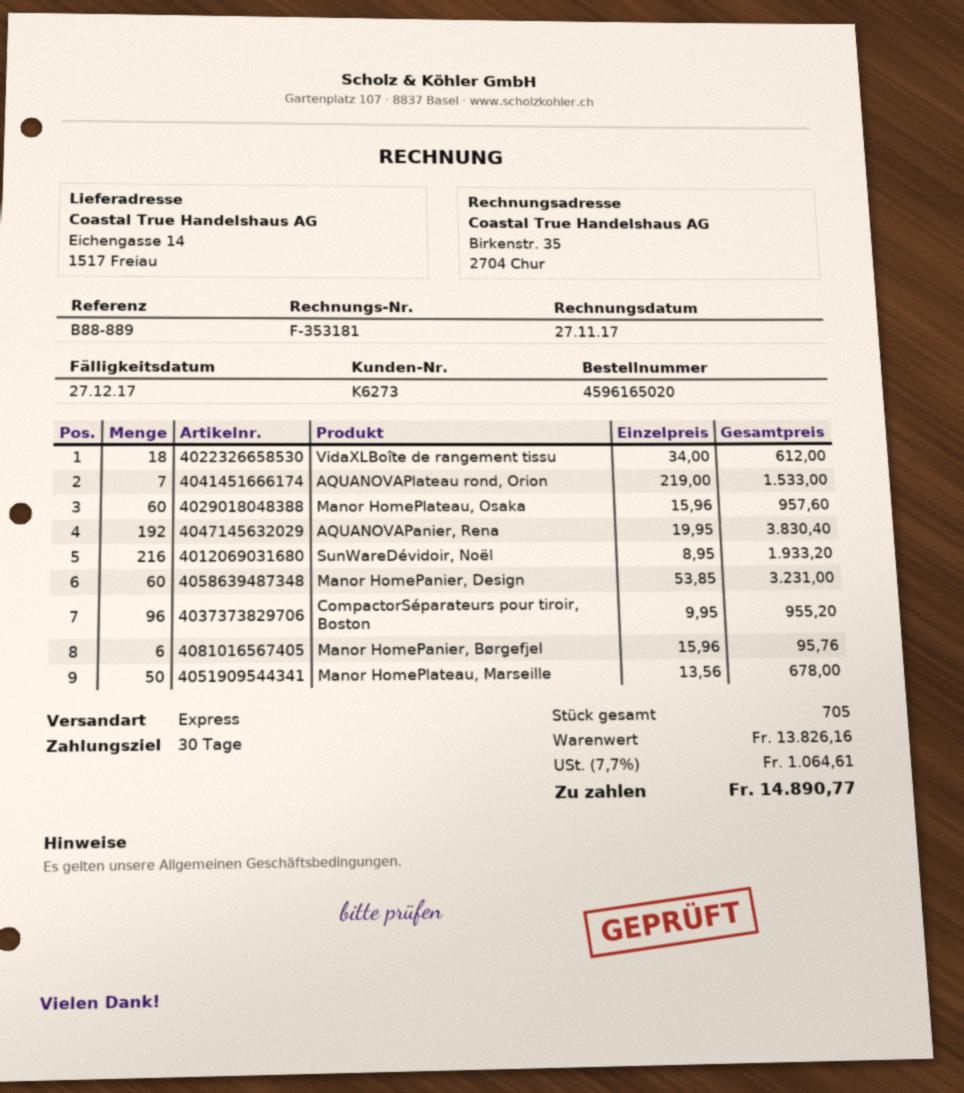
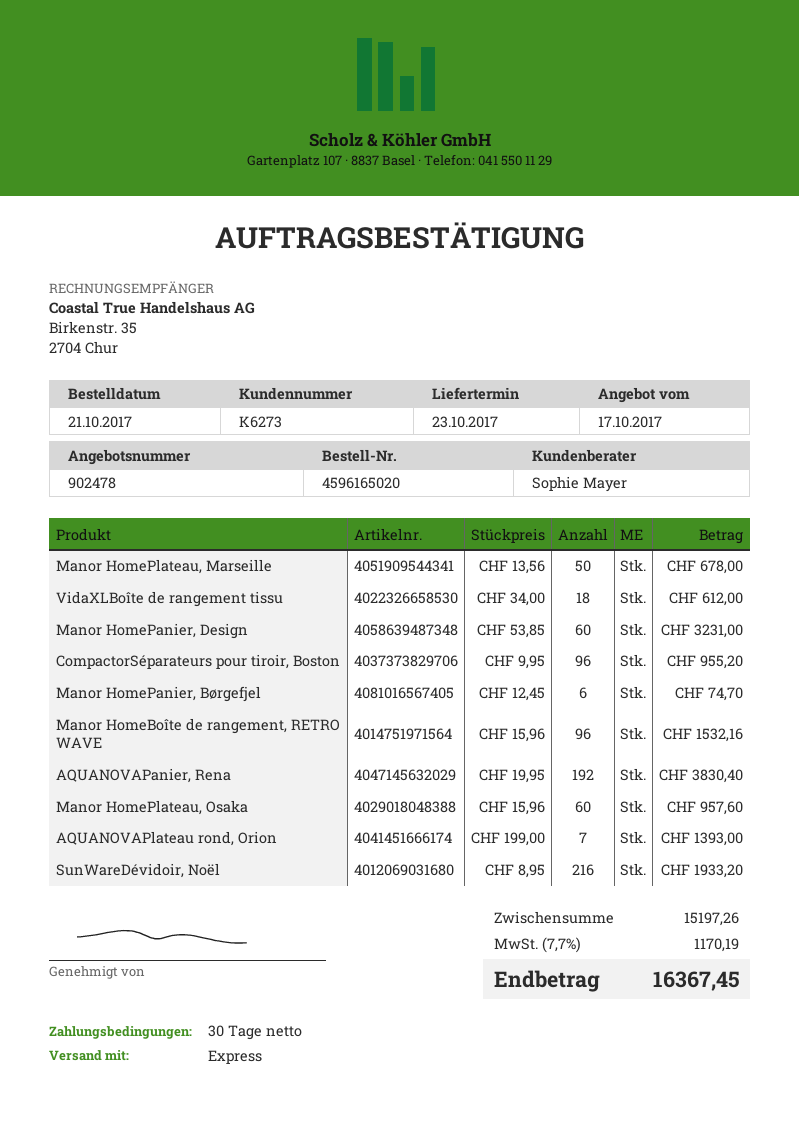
AQUANOVAPlateau rond, Orion: 7 x 219.00 = 1533.00 -> 7 x 199.00 = 1393.00
Manor HomePanier, Børgefjel: 6 x 15.96 = 95.76 -> 6 x 12.45 = 74.70
Manor HomeBoîte de rangement, RETRO WAVE: none -> 96 x 15.96 = 1532.16
subtotal: 13826.16 -> 15197.26
tax: 7.7% = 1064.61 -> 7.7% = 1170.19
total: 14890.77 -> 16367.45

